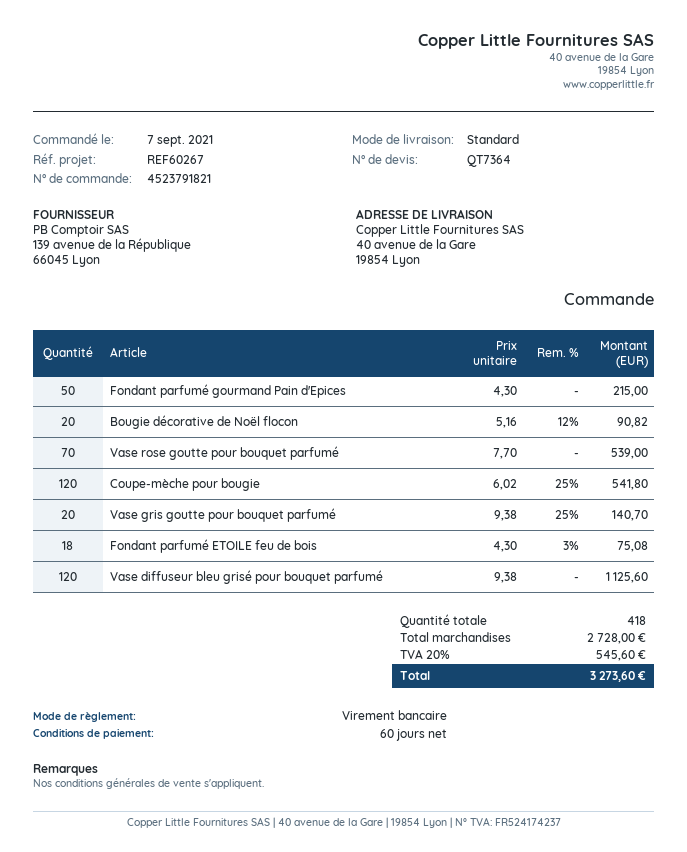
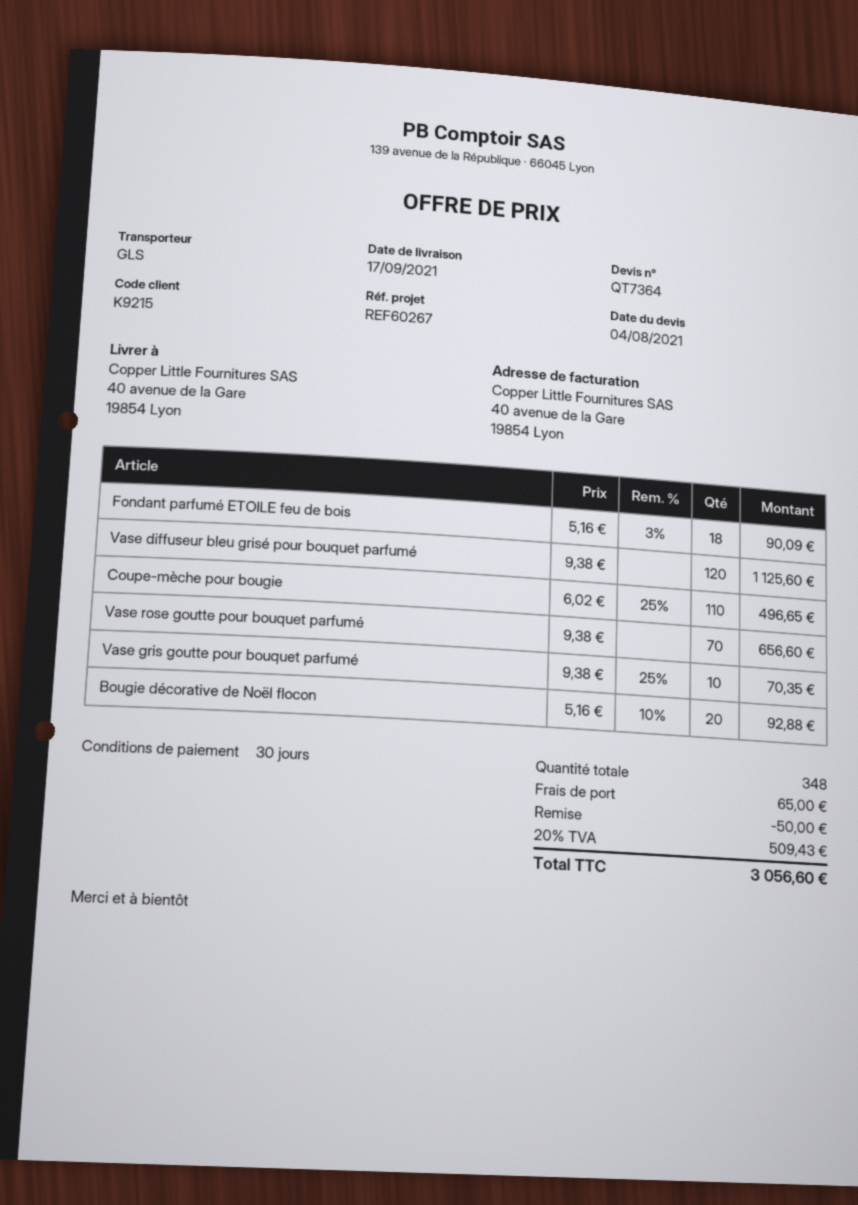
payment terms: 60 days -> 30 days
shipping method: standard -> GLS
Fondant parfumé gourmand Pain d'Epices: 50 x 4.30 = 215.00 -> none
Bougie décorative de Noël flocon: 20 x 5.16 - 12% = 90.82 -> 20 x 5.16 - 10% = 92.88
Vase rose goutte pour bouquet parfumé: 70 x 7.70 = 539.00 -> 70 x 9.38 = 656.60
Coupe-mèche pour bougie: 120 x 6.02 - 25% = 541.80 -> 110 x 6.02 - 25% = 496.65
Vase gris goutte pour bouquet parfumé: 20 x 9.38 - 25% = 140.70 -> 10 x 9.38 - 25% = 70.35
Fondant parfumé ETOILE feu de bois: 18 x 4.30 - 3% = 75.08 -> 18 x 5.16 - 3% = 90.09
total quantity: 418 -> 348
discount: none -> 50.00
shipping: none -> 65.00
tax: 20% = 545.60 -> 20% = 509.43
total: 3273.60 -> 3056.60

